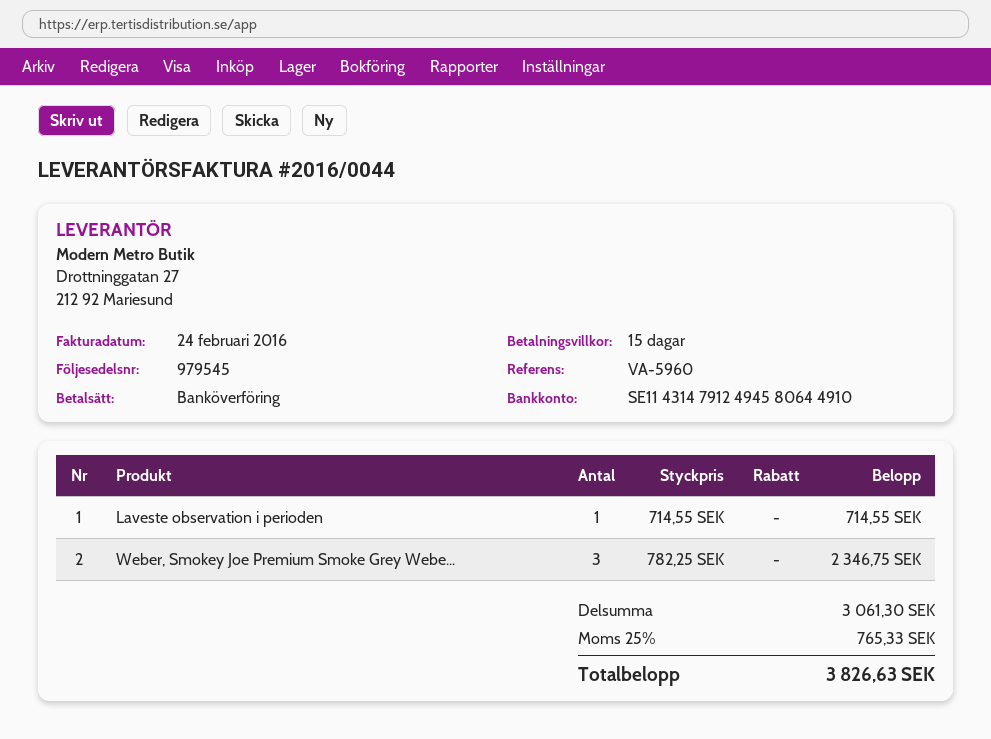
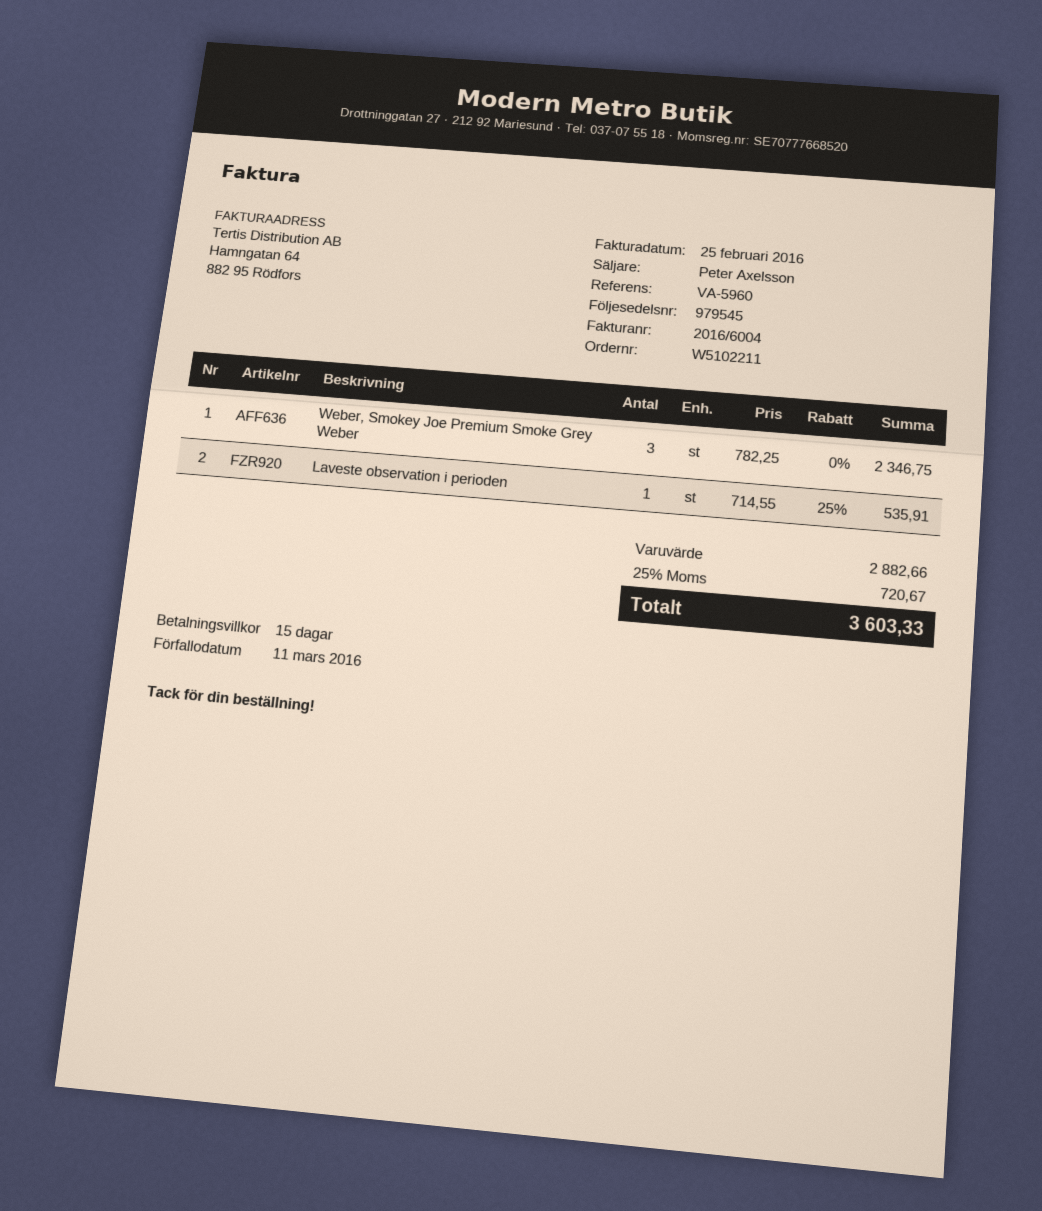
invoice number: 2016/0044 -> 2016/6004
invoice date: 2016-02-24 -> 2016-02-25
Laveste observation i perioden: 1 x 714.55 = 714.55 -> 1 x 714.55 - 25% = 535.91
subtotal: 3061.30 -> 2882.66
tax: 25% = 765.33 -> 25% = 720.67
total: 3826.63 -> 3603.33

